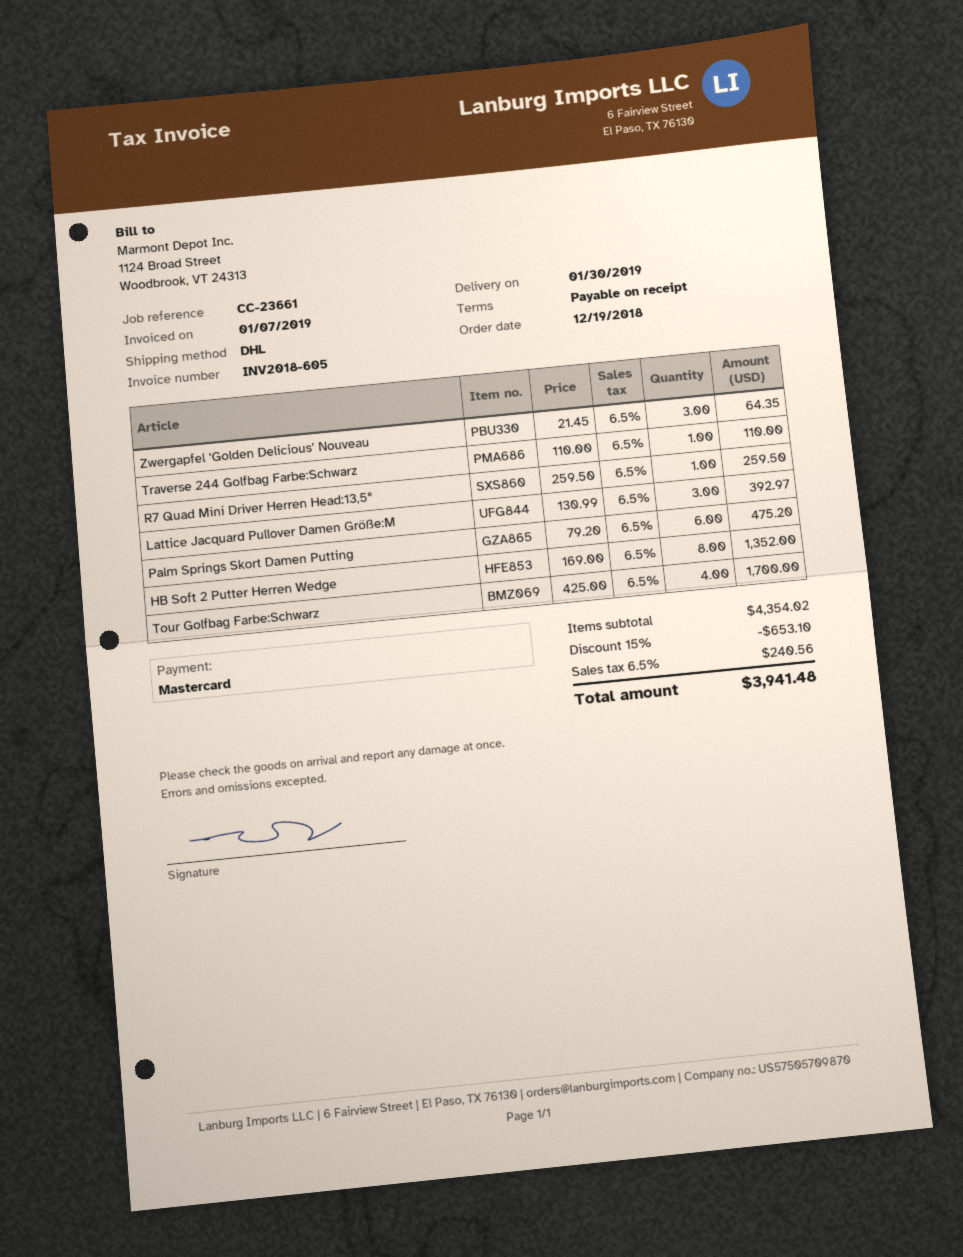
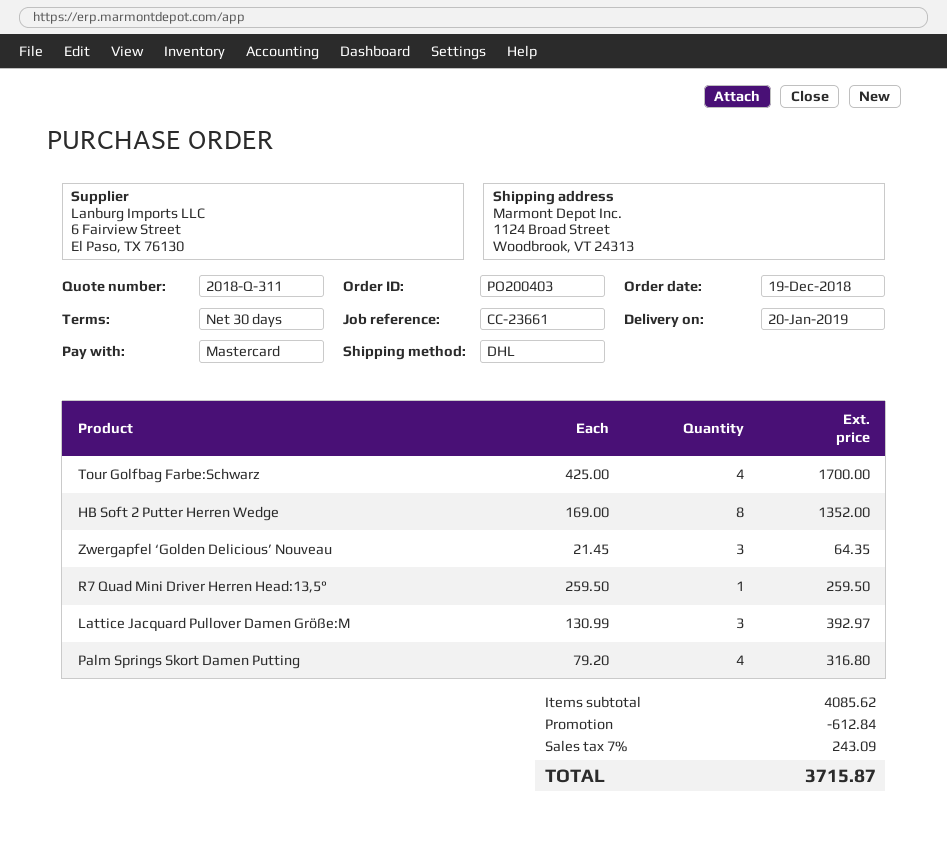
delivery date: 2019-01-30 -> 2019-01-20
payment terms: on receipt -> 30 days
Traverse 244 Golfbag Farbe:Schwarz: 1 x 110.00 = 110.00 -> none
Palm Springs Skort Damen Putting: 6 x 79.20 = 475.20 -> 4 x 79.20 = 316.80
subtotal: 4354.02 -> 4085.62
discount: 653.10 -> 612.84
tax: 6.5% = 240.56 -> 7% = 243.09
total: 3941.48 -> 3715.87

